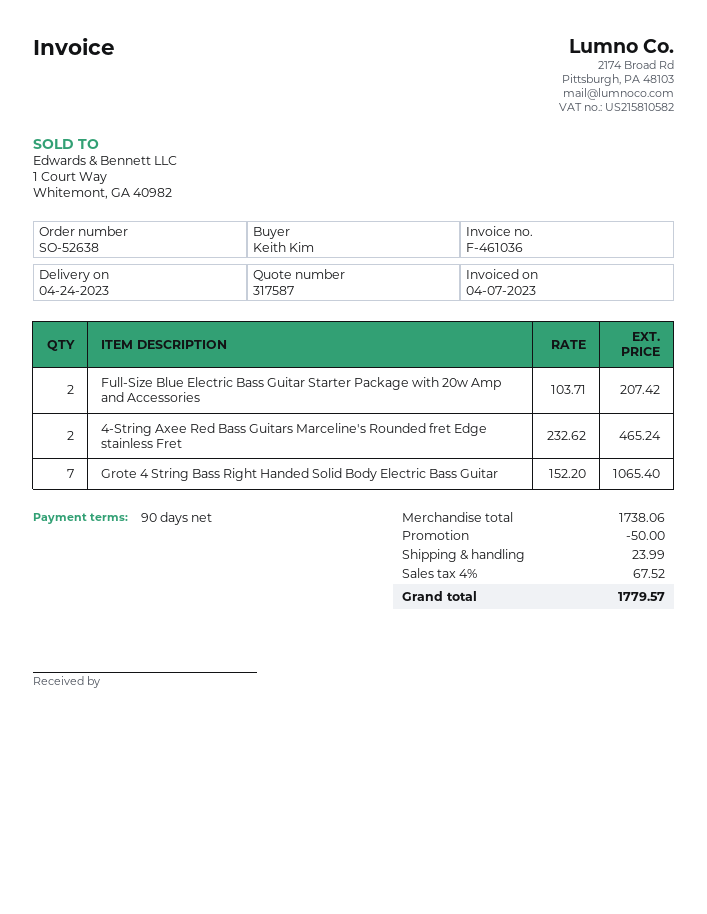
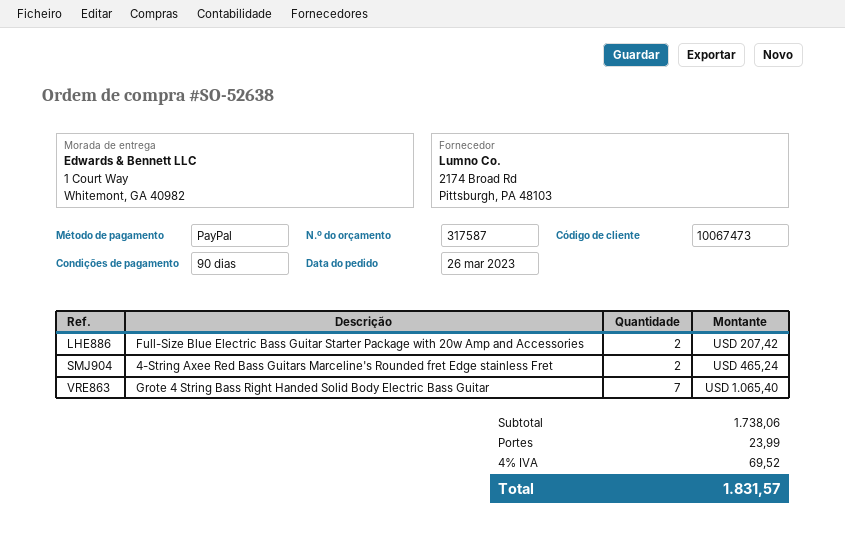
discount: 50.00 -> none
tax: 4% = 67.52 -> 4% = 69.52
total: 1779.57 -> 1831.57

